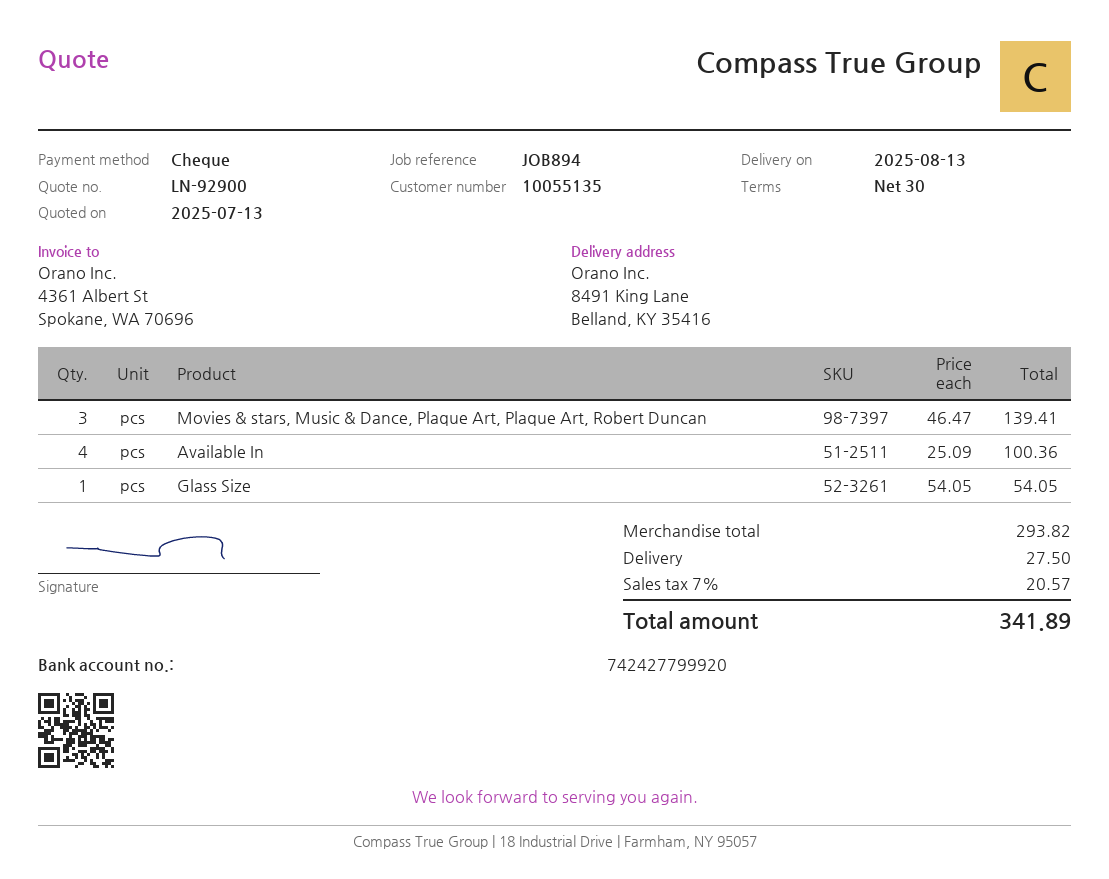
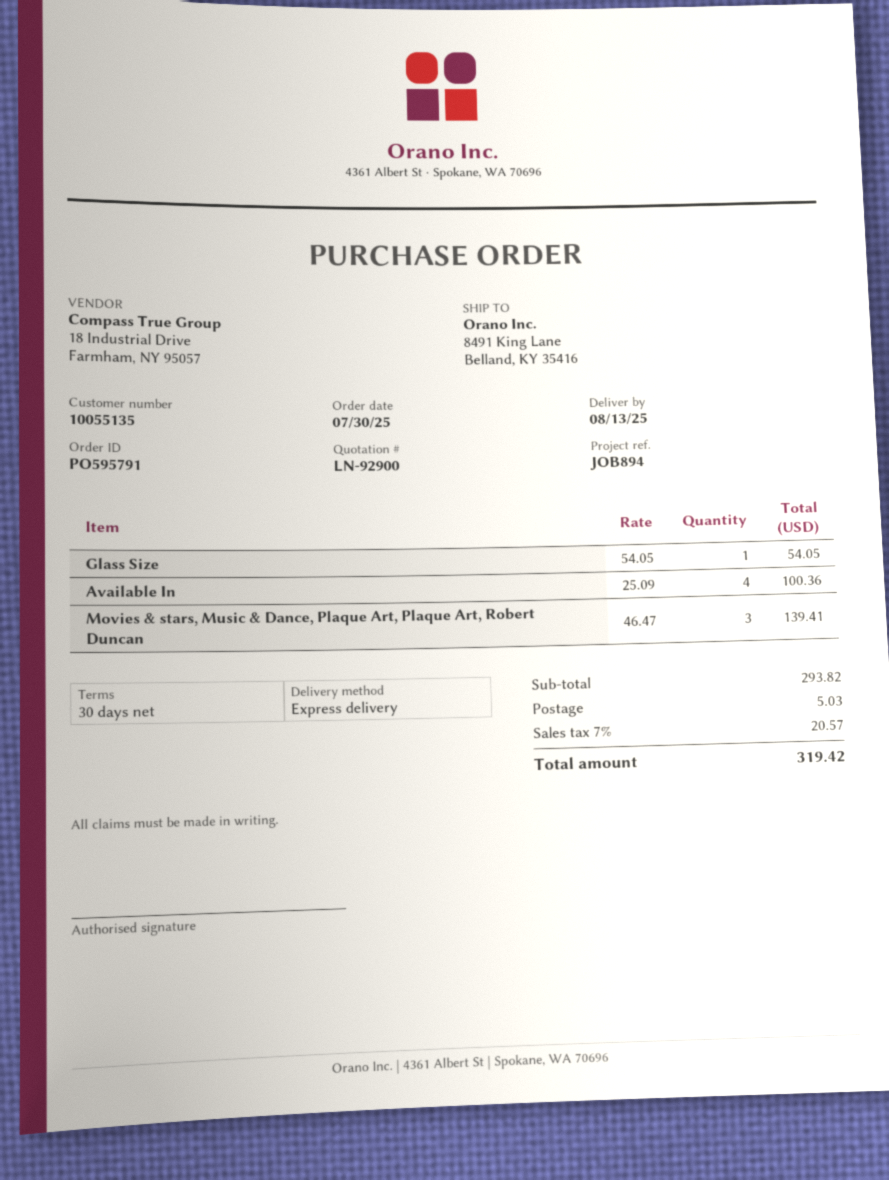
shipping: 27.50 -> 5.03
total: 341.89 -> 319.42

